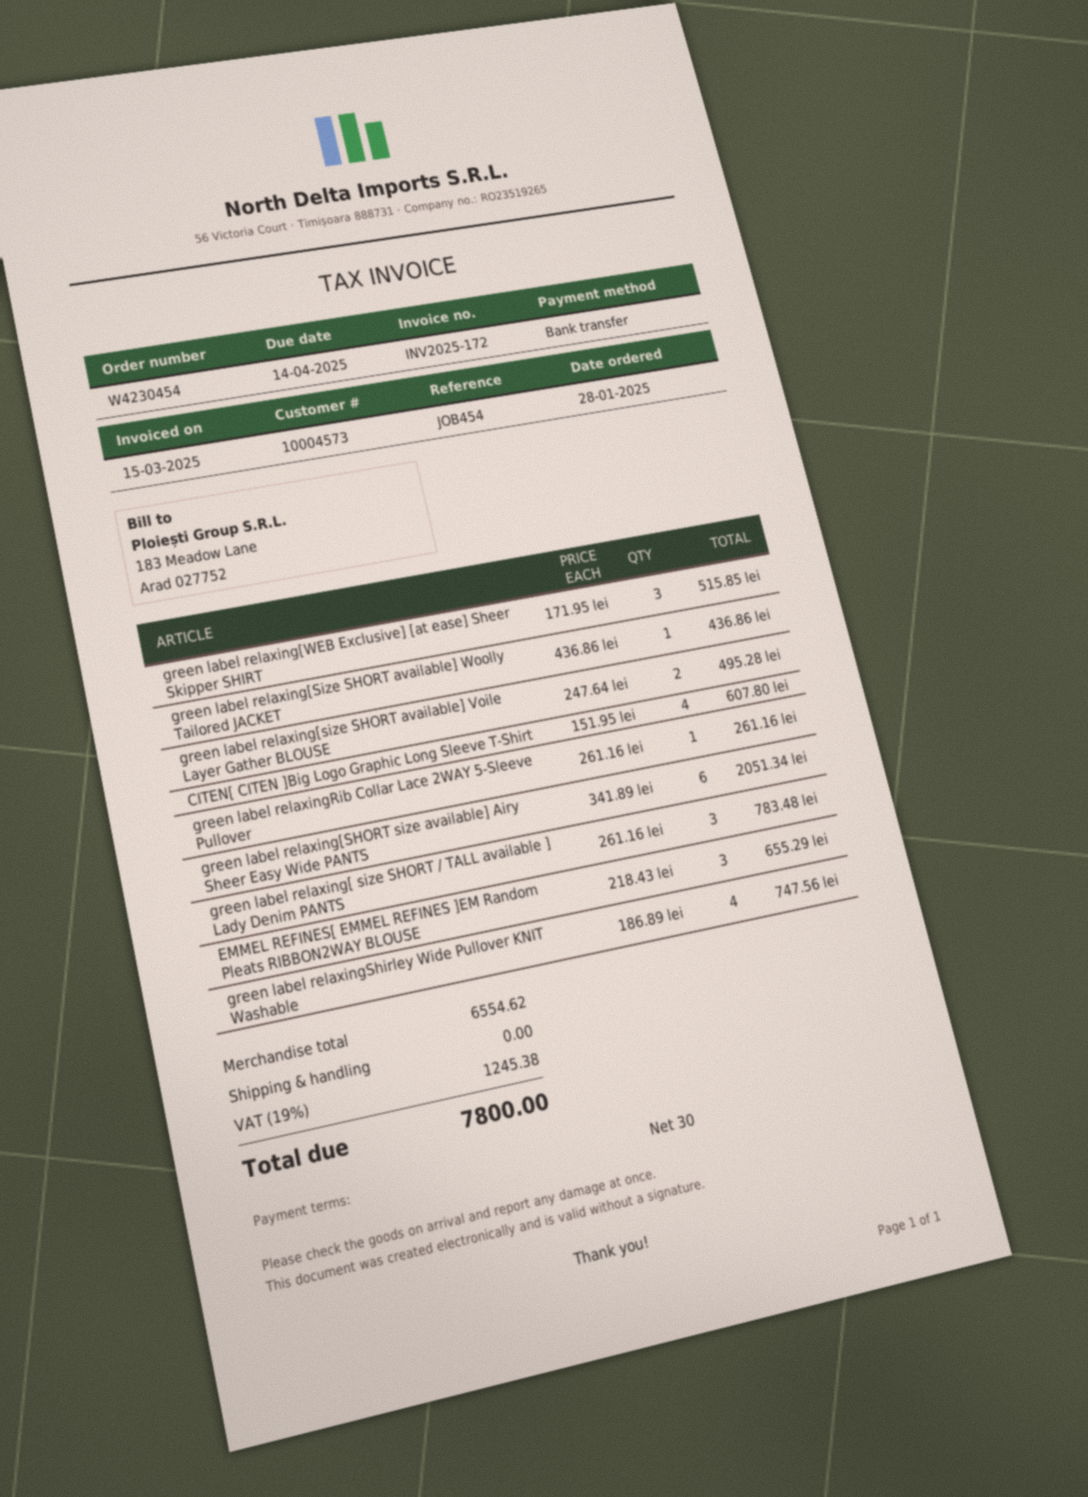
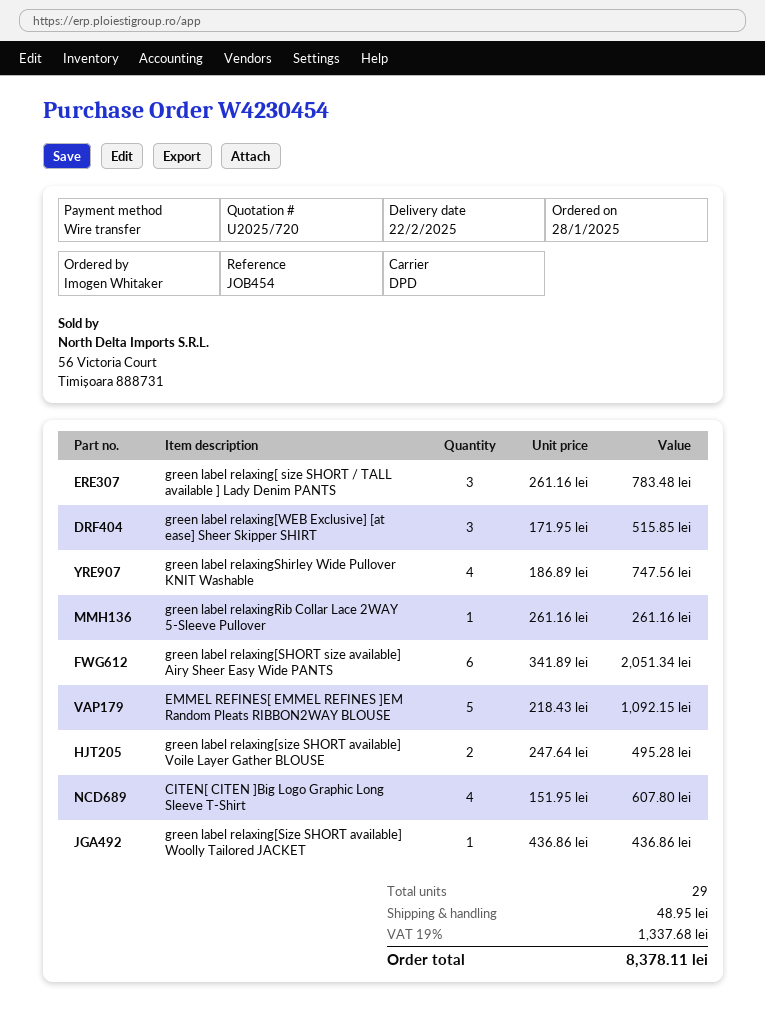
EMMEL REFINES[ EMMEL REFINES ]EM Random Pleats RIBBON2WAY BLOUSE: 3 x 218.43 = 655.29 -> 5 x 218.43 = 1092.15
shipping: 0.00 -> 48.95
tax: 19% = 1245.38 -> 19% = 1337.68
total: 7800.00 -> 8378.11

